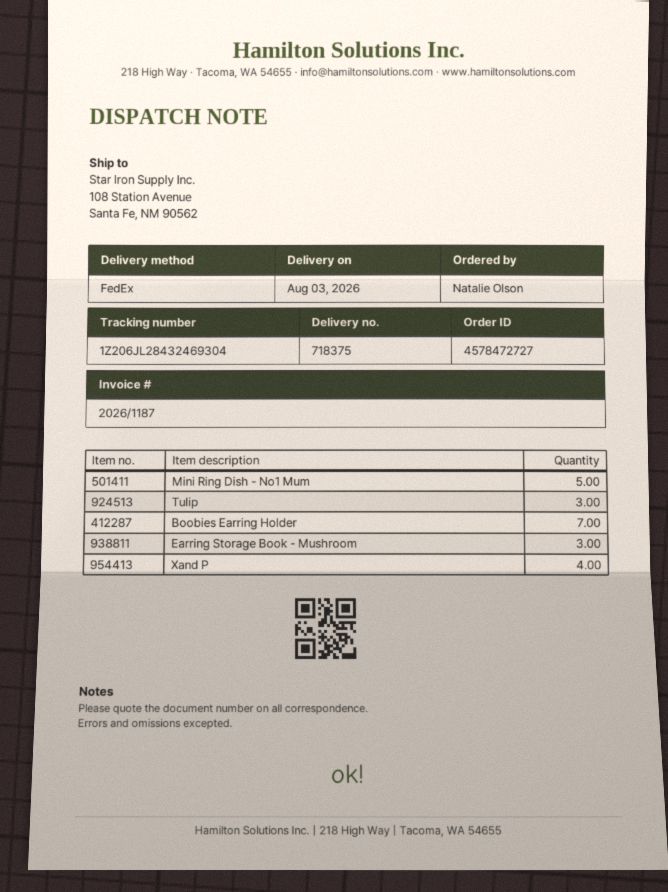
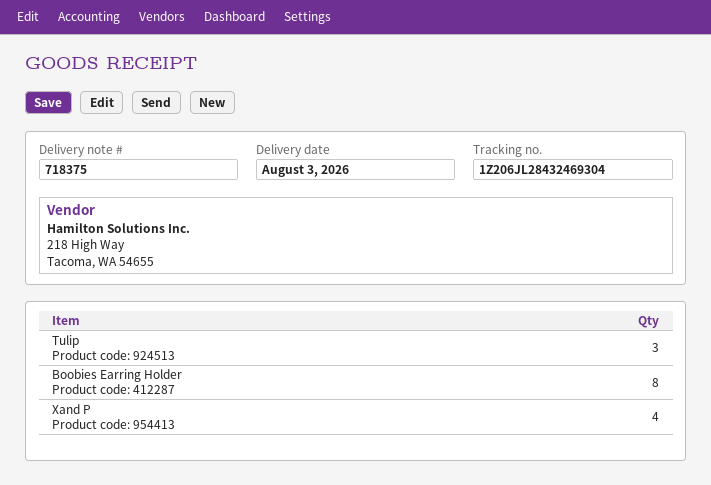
Mini Ring Dish - No1 Mum: 5 -> none
Boobies Earring Holder: 7 -> 8
Earring Storage Book - Mushroom: 3 -> none

